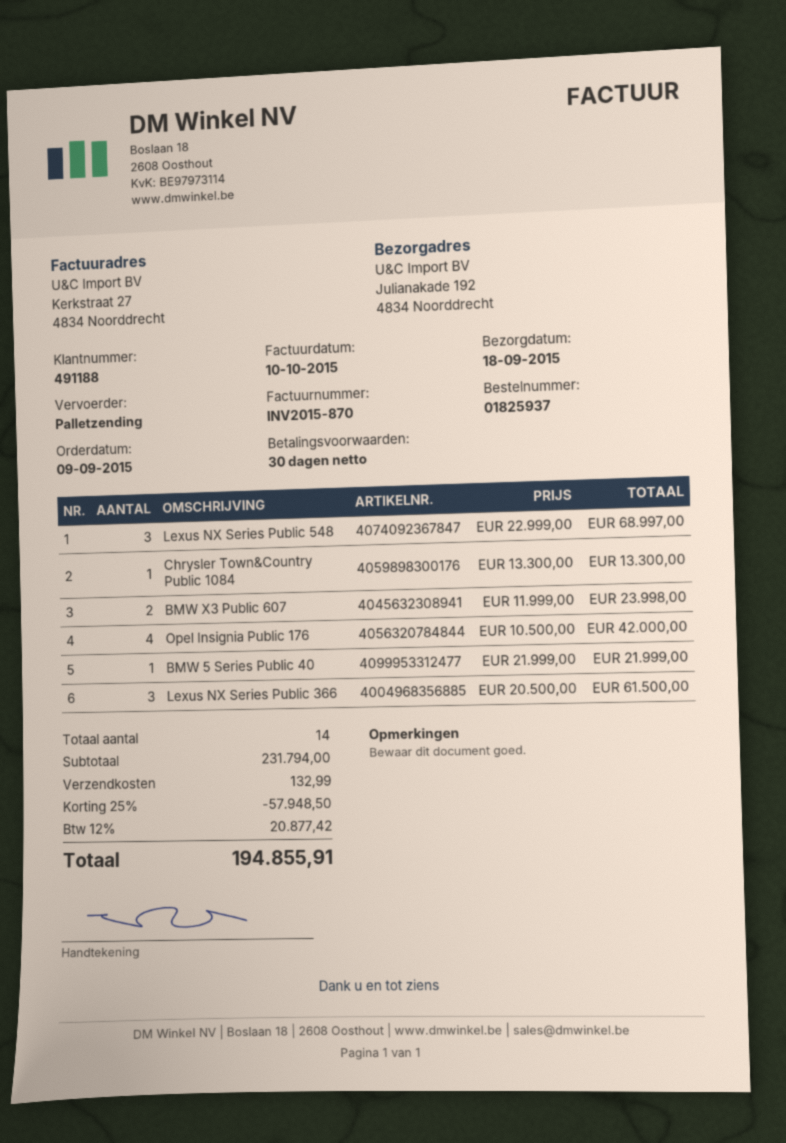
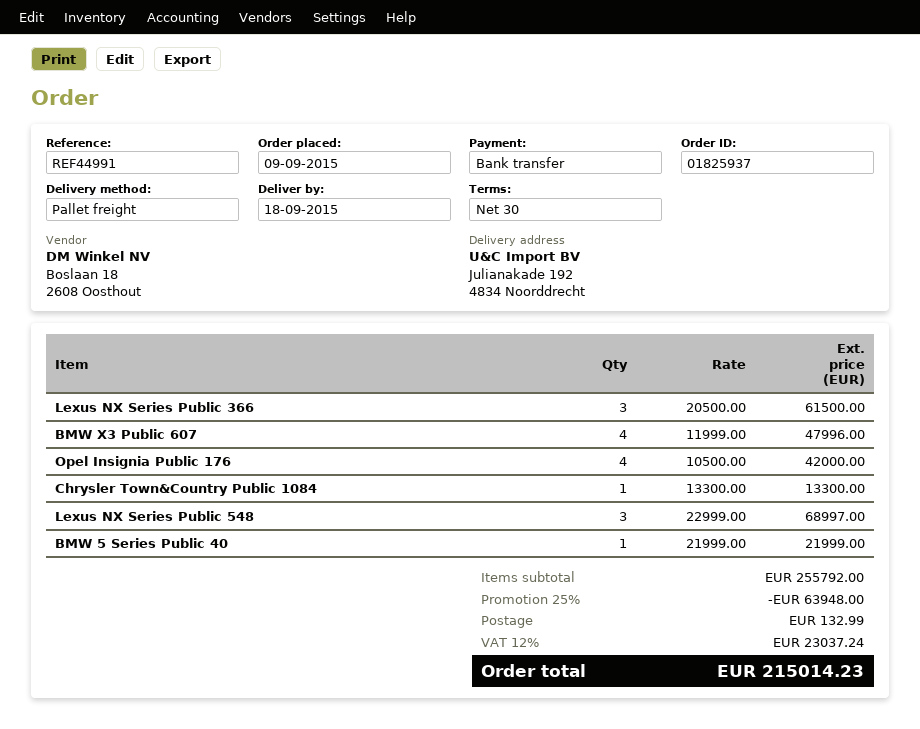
BMW X3 Public 607: 2 x 11999.00 = 23998.00 -> 4 x 11999.00 = 47996.00
subtotal: 231794.00 -> 255792.00
discount: 25% = 57948.50 -> 25% = 63948.00
tax: 12% = 20877.42 -> 12% = 23037.24
total: 194855.91 -> 215014.23

